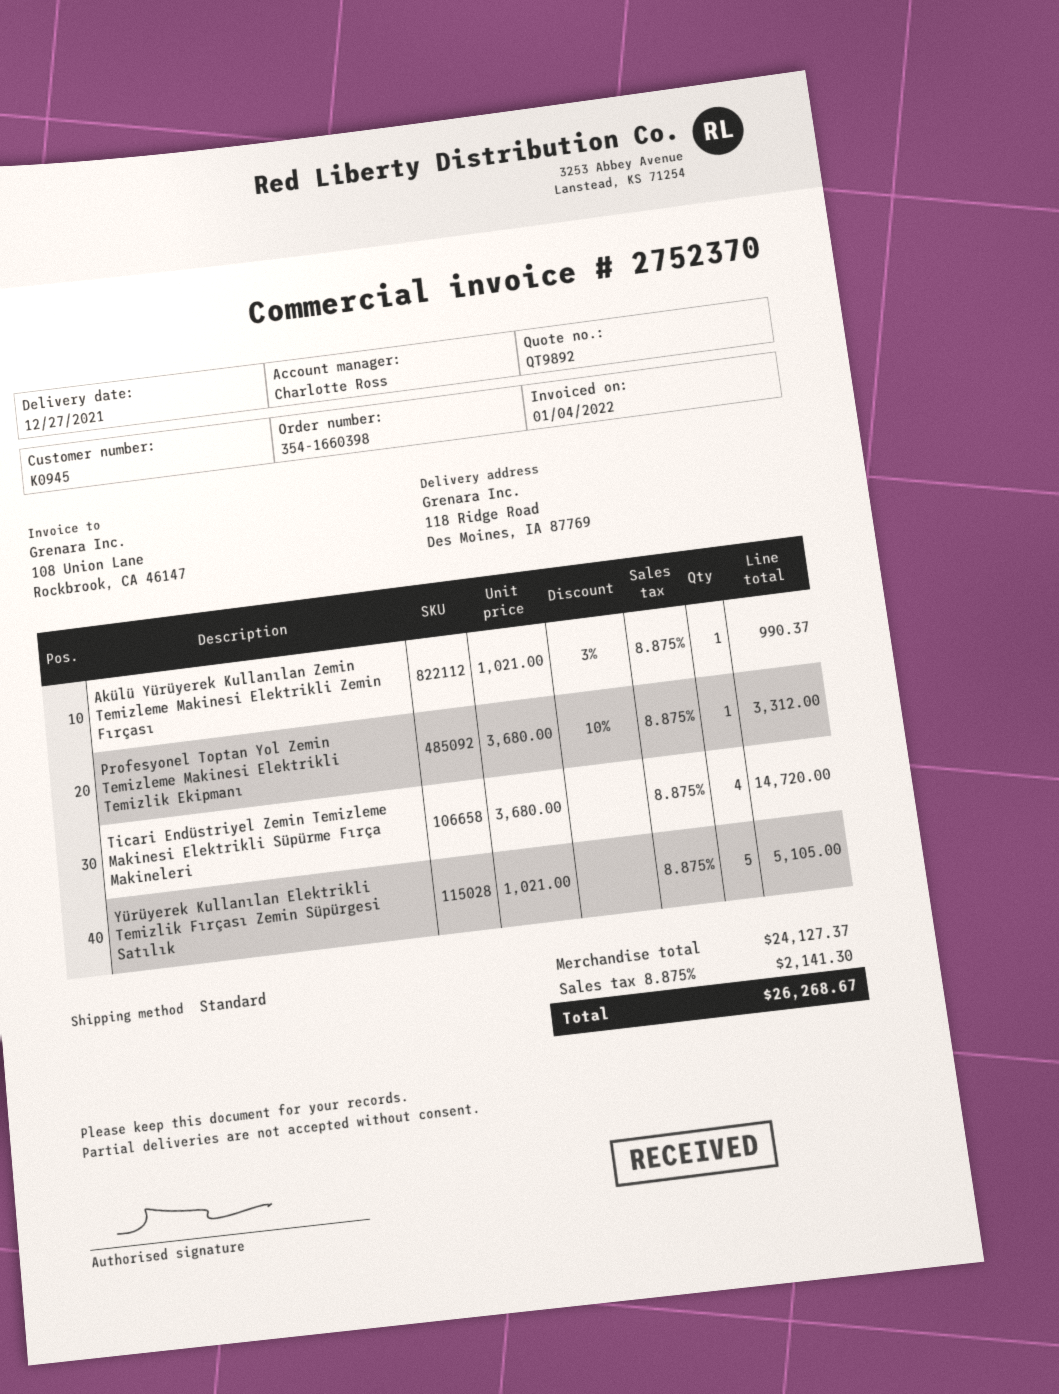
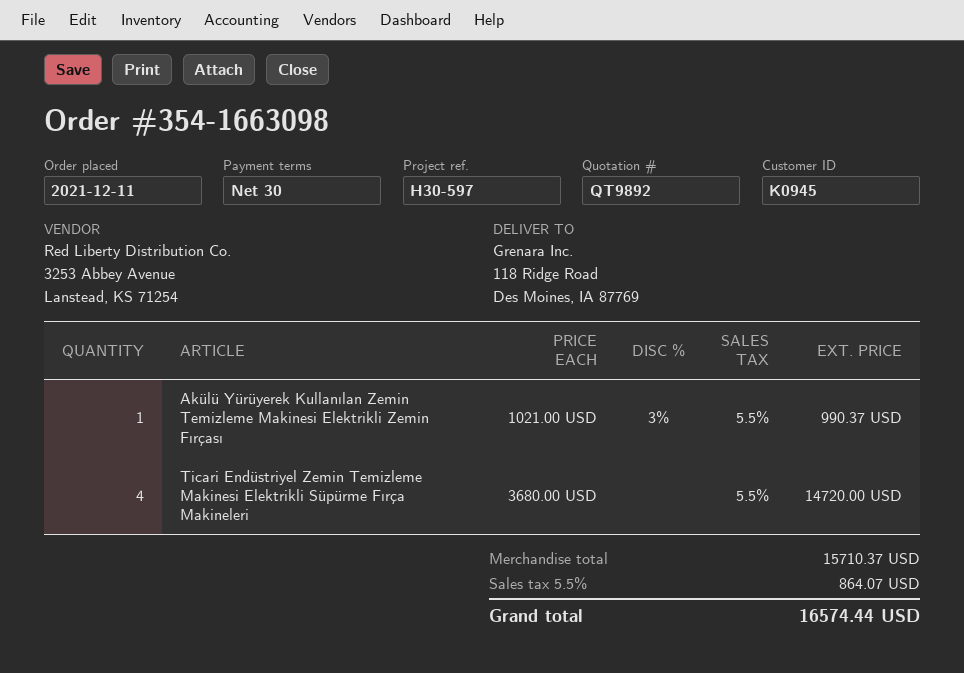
order number: 354-1660398 -> 354-1663098
Profesyonel Toptan Yol Zemin Temizleme Makinesi Elektrikli Temizlik Ekipmanı: 1 x 3680.00 - 10% = 3312.00 -> none
Yürüyerek Kullanılan Elektrikli Temizlik Fırçası Zemin Süpürgesi Satılık: 5 x 1021.00 = 5105.00 -> none
subtotal: 24127.37 -> 15710.37
tax: 8.875% = 2141.30 -> 5.5% = 864.07
total: 26268.67 -> 16574.44

